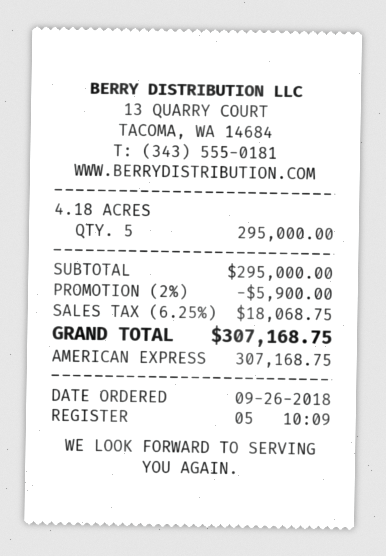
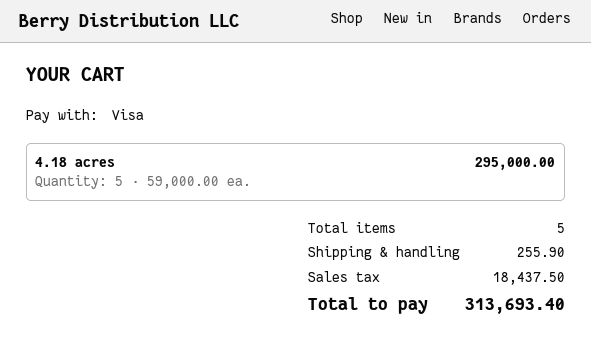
payment method: American Express -> Visa
discount: 2% = 5900.00 -> none
shipping: none -> 255.90
tax: 18068.75 -> 18437.50
total: 307168.75 -> 313693.40

